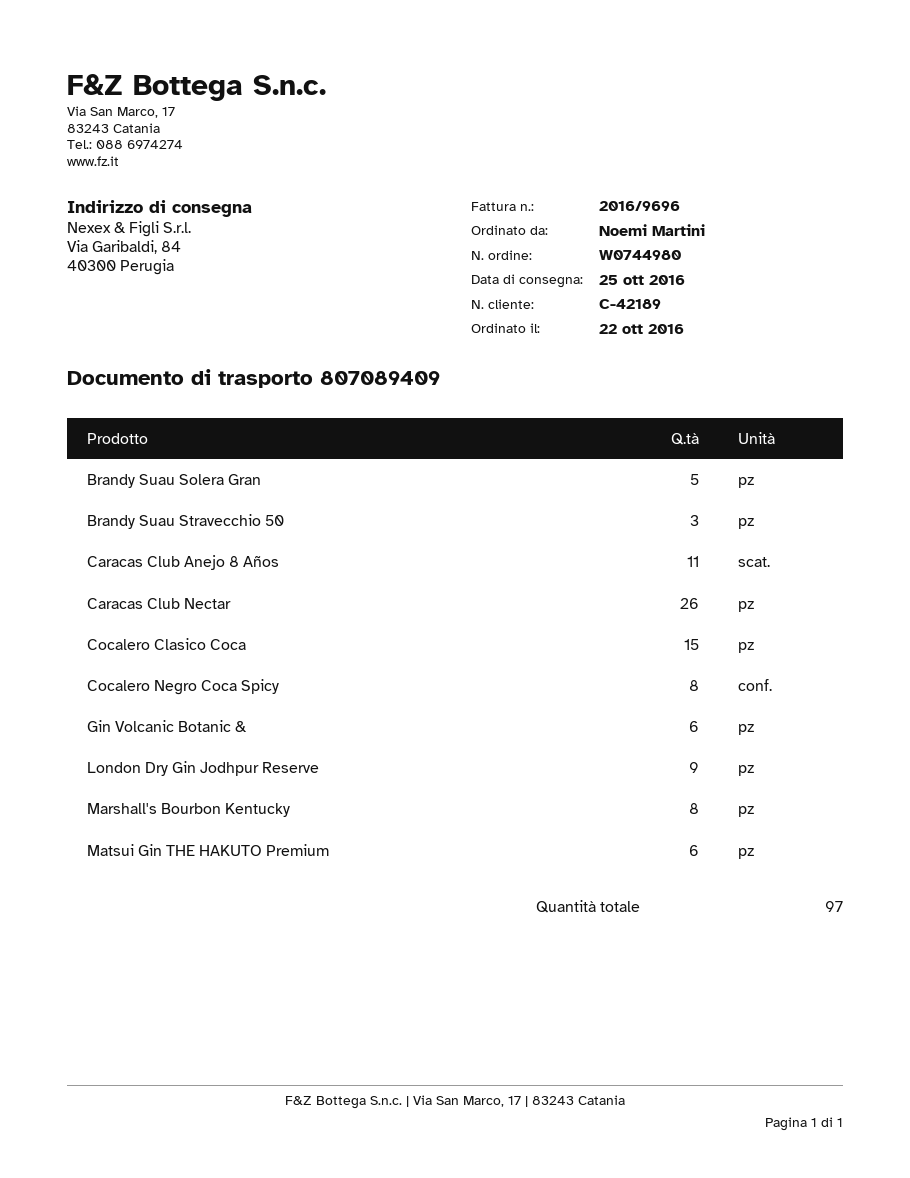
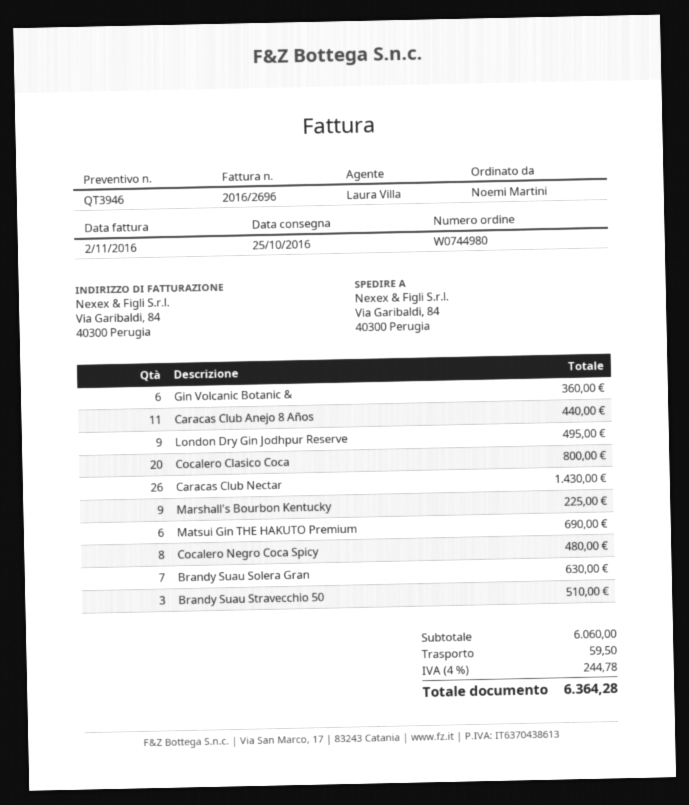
invoice number: 2016/9696 -> 2016/2696
Brandy Suau Solera Gran: 5 -> 7
Cocalero Clasico Coca: 15 -> 20
Marshall's Bourbon Kentucky: 8 -> 9

